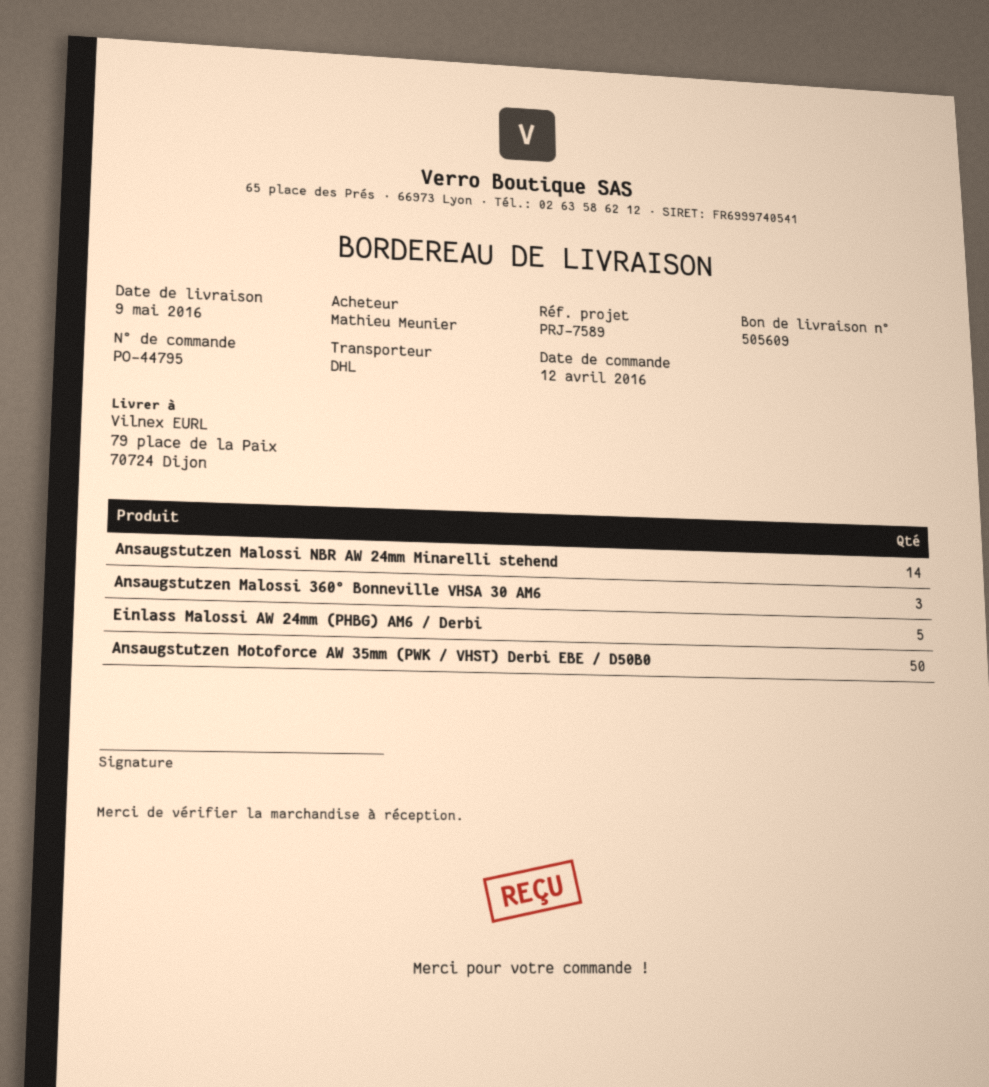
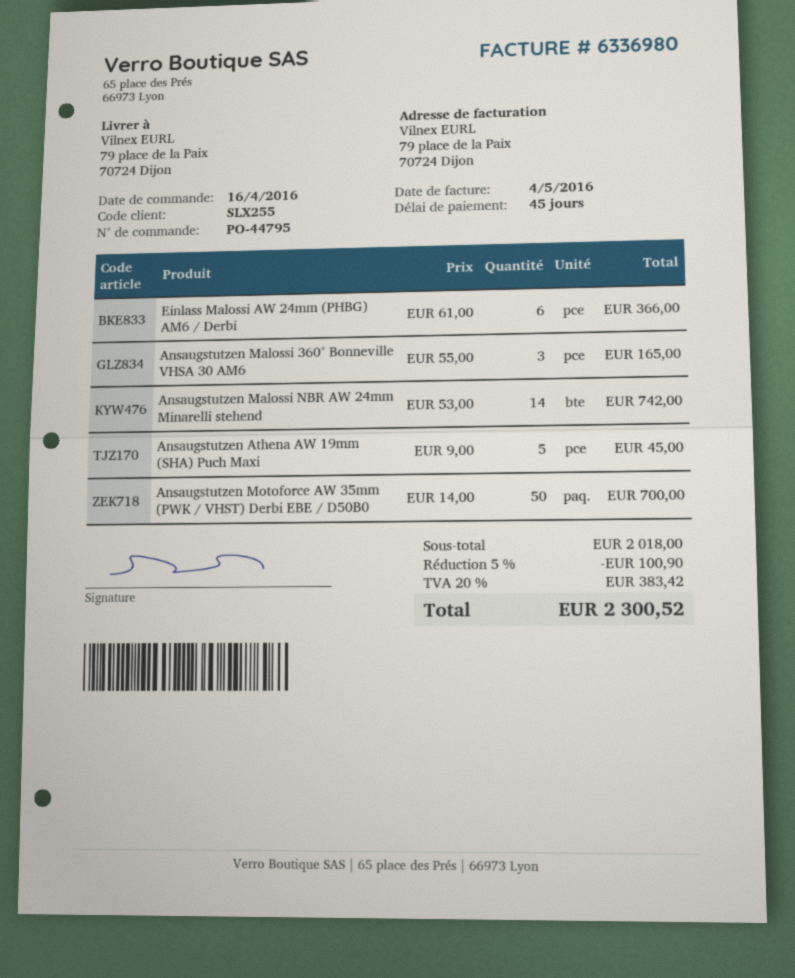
order date: 2016-04-12 -> 2016-04-16
Einlass Malossi AW 24mm (PHBG) AM6 / Derbi: 5 -> 6
Ansaugstutzen Athena AW 19mm (SHA) Puch Maxi: none -> 5

